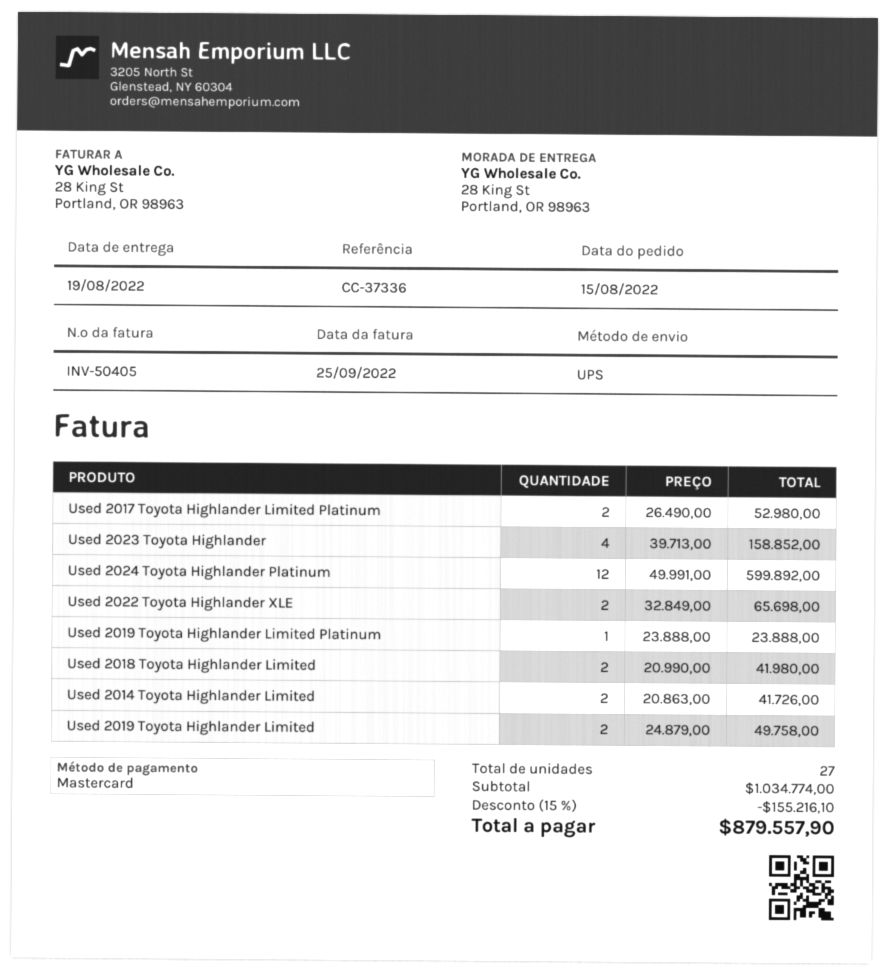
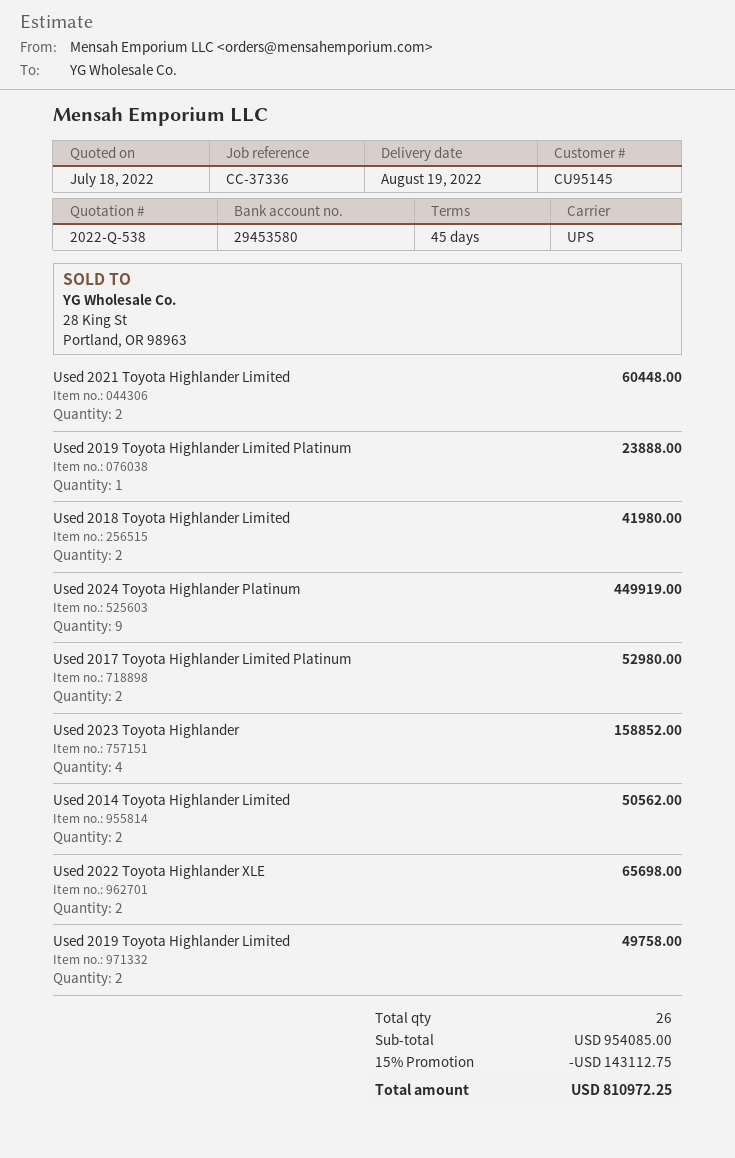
Used 2024 Toyota Highlander Platinum: 12 for 599892.00 -> 9 for 449919.00
Used 2014 Toyota Highlander Limited: 2 for 41726.00 -> 2 for 50562.00
Used 2021 Toyota Highlander Limited: none -> 2 for 60448.00
total quantity: 27 -> 26
subtotal: 1034774.00 -> 954085.00
discount: 15% = 155216.10 -> 15% = 143112.75
total: 879557.90 -> 810972.25

